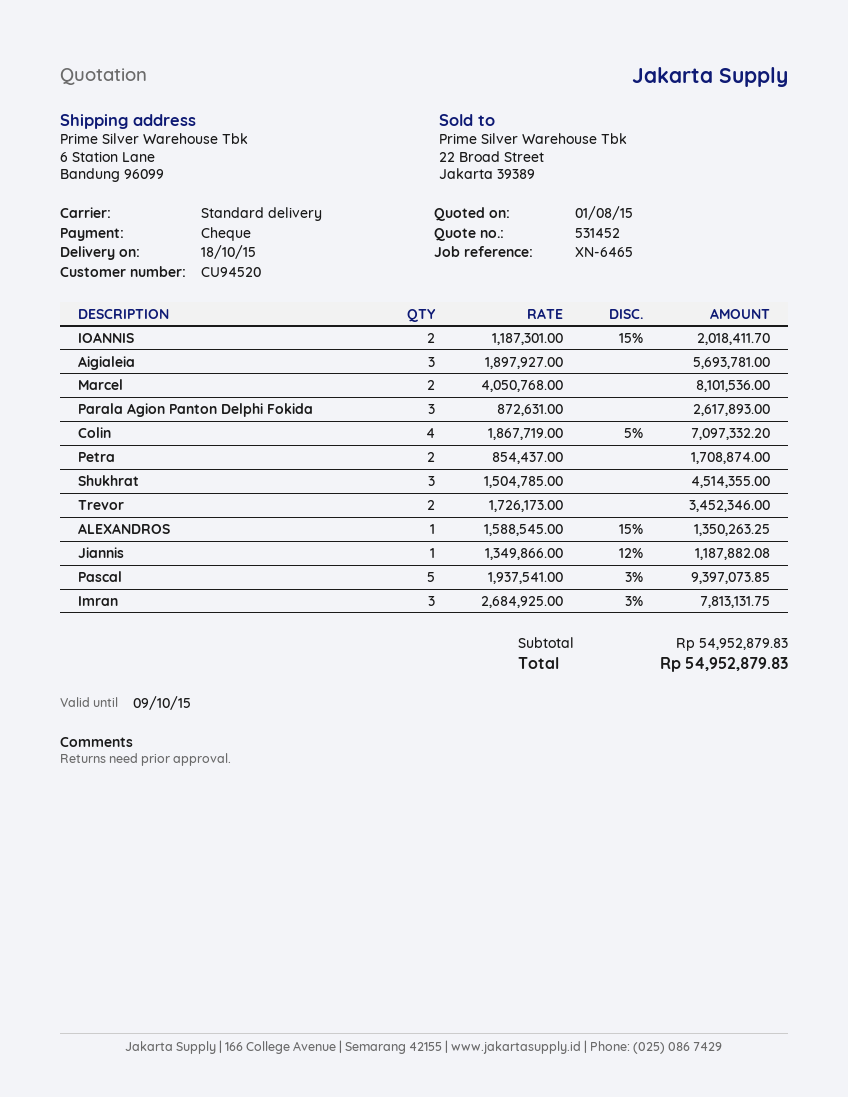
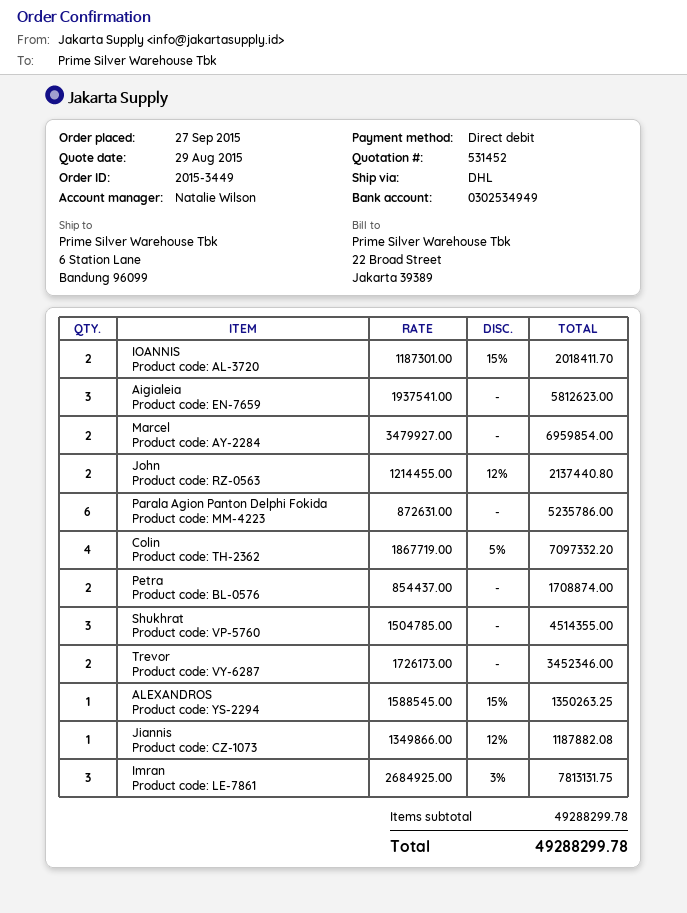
quote date: 2015-08-01 -> 2015-08-29
payment method: cheque -> direct debit
shipping method: standard -> DHL
Aigialeia: 3 x 1897927.00 = 5693781.00 -> 3 x 1937541.00 = 5812623.00
Marcel: 2 x 4050768.00 = 8101536.00 -> 2 x 3479927.00 = 6959854.00
Parala Agion Panton Delphi Fokida: 3 x 872631.00 = 2617893.00 -> 6 x 872631.00 = 5235786.00
Pascal: 5 x 1937541.00 - 3% = 9397073.85 -> none
John: none -> 2 x 1214455.00 - 12% = 2137440.80
subtotal: 54952879.83 -> 49288299.78
total: 54952879.83 -> 49288299.78

